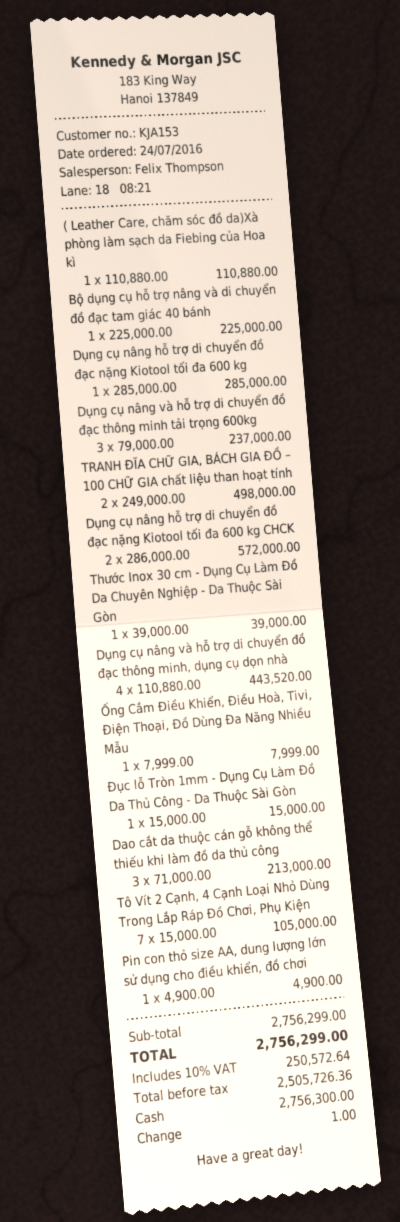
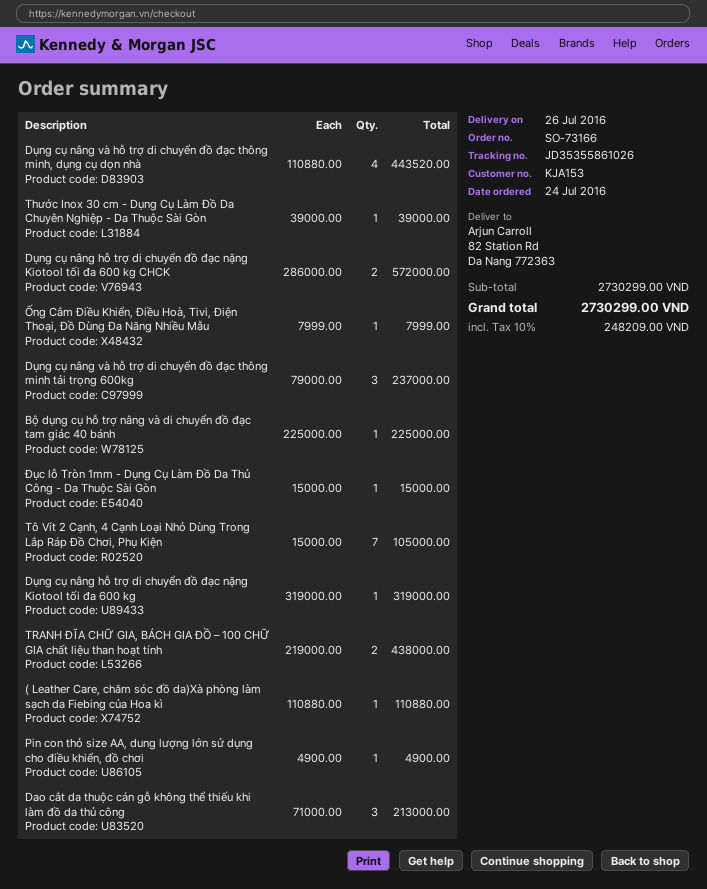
Dụng cụ nâng hỗ trợ di chuyển đồ đạc nặng Kiotool tối đa 600 kg: 1 x 285000.00 = 285000.00 -> 1 x 319000.00 = 319000.00
TRANH ĐĨA CHỮ GIA, BÁCH GIA ĐỒ – 100 CHỮ GIA chất liệu than hoạt tính: 2 x 249000.00 = 498000.00 -> 2 x 219000.00 = 438000.00
subtotal: 2756299.00 -> 2730299.00
tax: 10% = 250572.64 -> 10% = 248209.00
total: 2756299.00 -> 2730299.00

